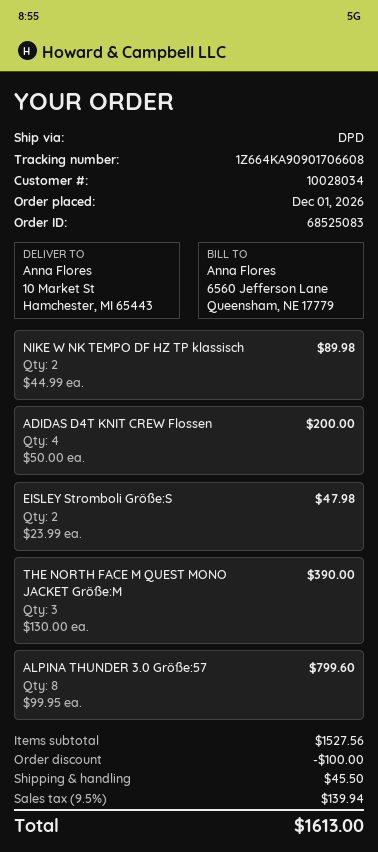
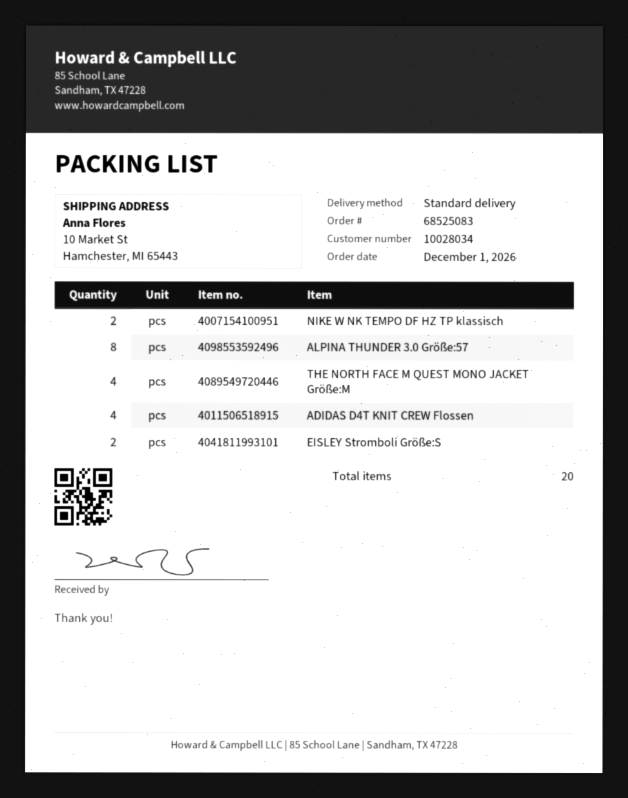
shipping method: DPD -> standard
THE NORTH FACE M QUEST MONO JACKET Größe:M: 3 -> 4

